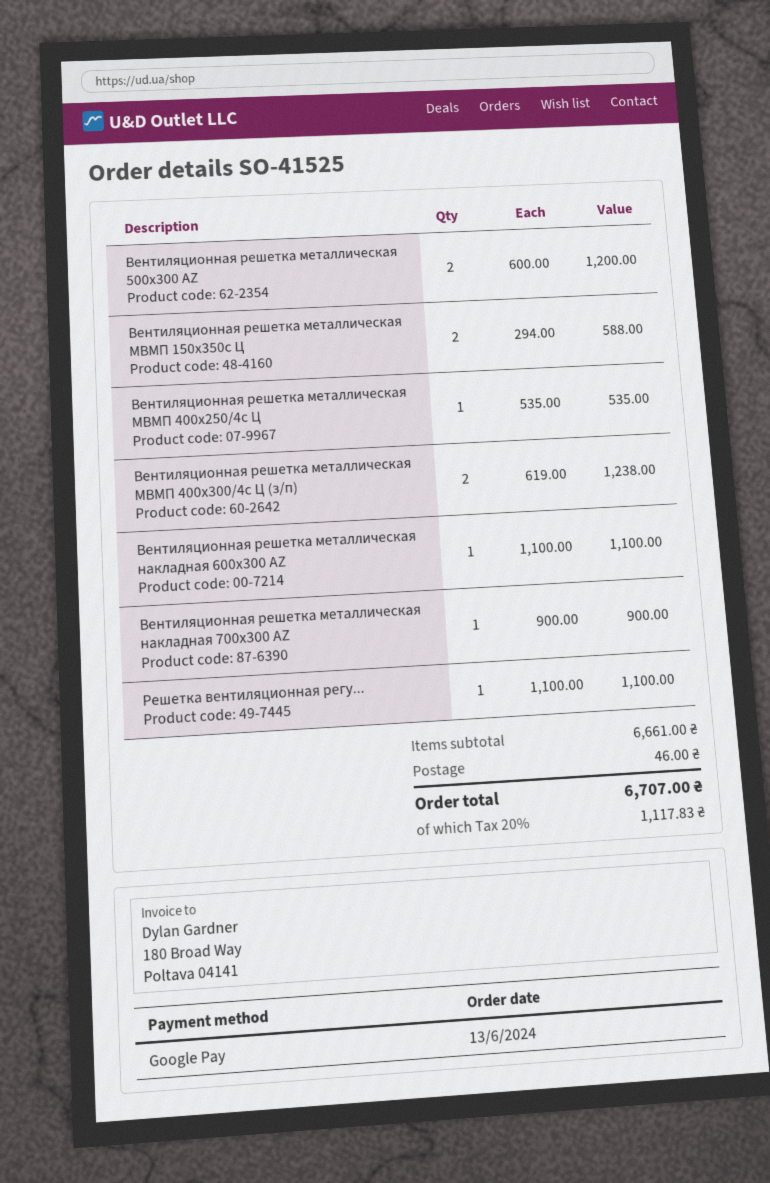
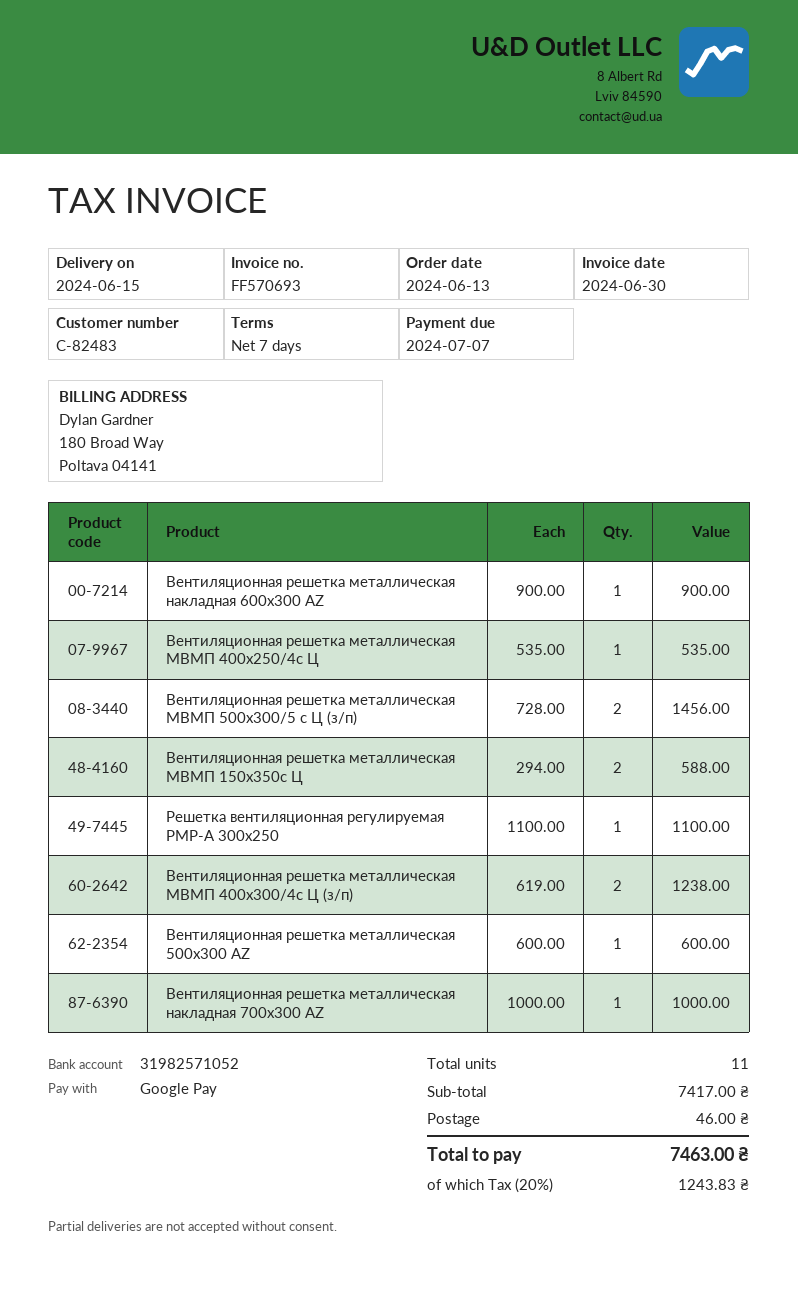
Вентиляционная решетка металлическая 500х300 AZ: 2 x 600.00 = 1200.00 -> 1 x 600.00 = 600.00
Вентиляционная решетка металлическая накладная 600х300 AZ: 1 x 1100.00 = 1100.00 -> 1 x 900.00 = 900.00
Вентиляционная решетка металлическая накладная 700х300 AZ: 1 x 900.00 = 900.00 -> 1 x 1000.00 = 1000.00
Вентиляционная решетка металлическая МВМП 500х300/5 с Ц (з/п): none -> 2 x 728.00 = 1456.00
subtotal: 6661.00 -> 7417.00
tax: 20% = 1117.83 -> 20% = 1243.83
total: 6707.00 -> 7463.00

